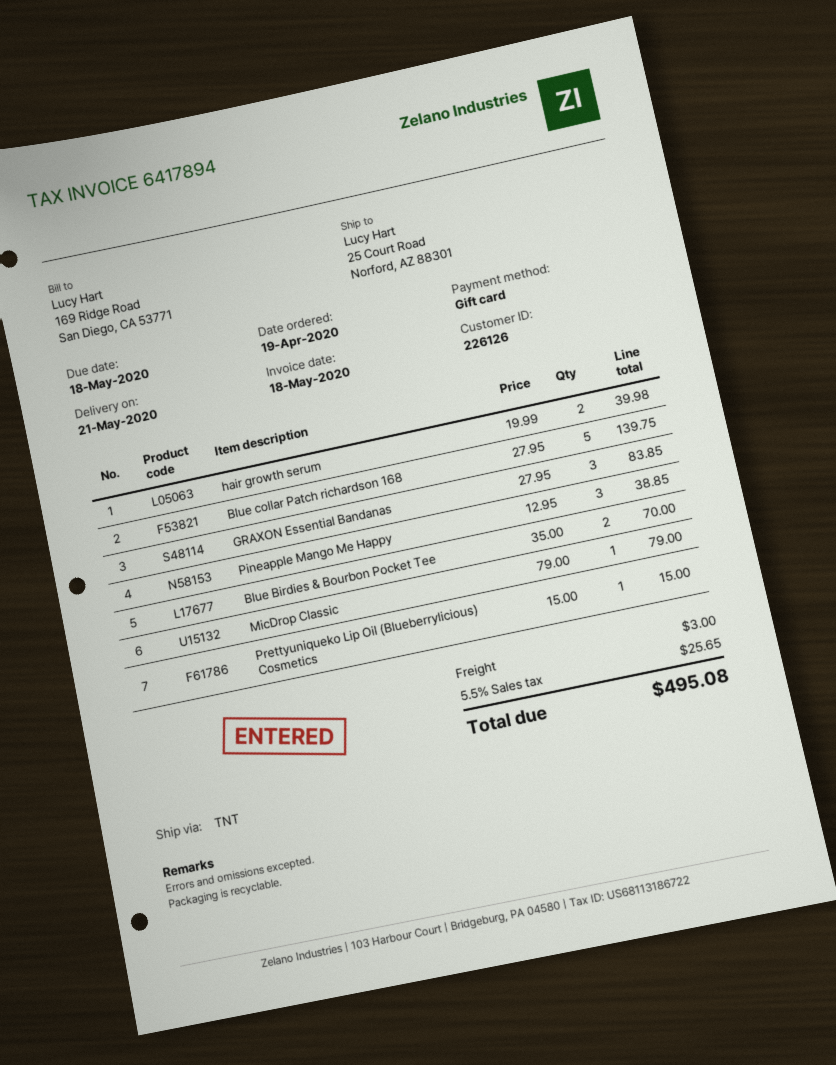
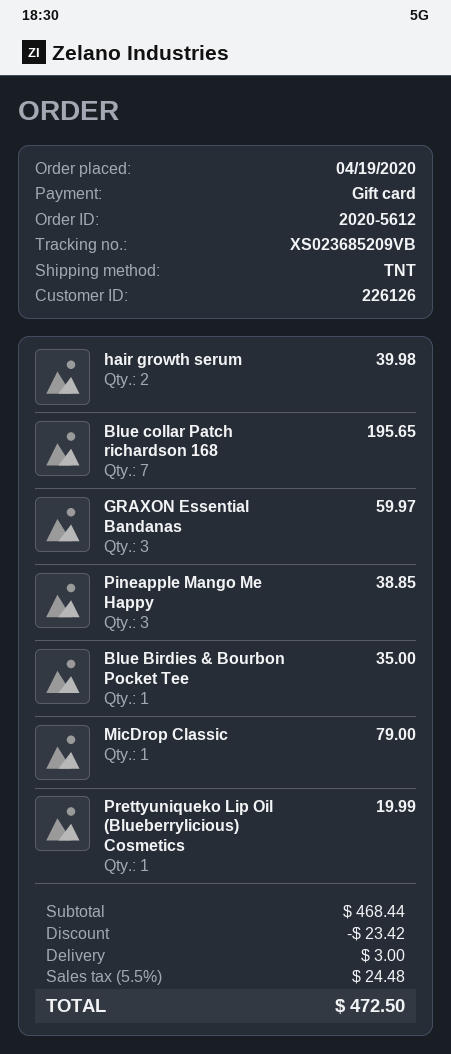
Blue collar Patch richardson 168: 5 for 139.75 -> 7 for 195.65
GRAXON Essential Bandanas: 3 for 83.85 -> 3 for 59.97
Blue Birdies & Bourbon Pocket Tee: 2 for 70.00 -> 1 for 35.00
Prettyuniqueko Lip Oil (Blueberrylicious) Cosmetics: 1 for 15.00 -> 1 for 19.99
discount: none -> 23.42
tax: 5.5% = 25.65 -> 5.5% = 24.48
total: 495.08 -> 472.50

